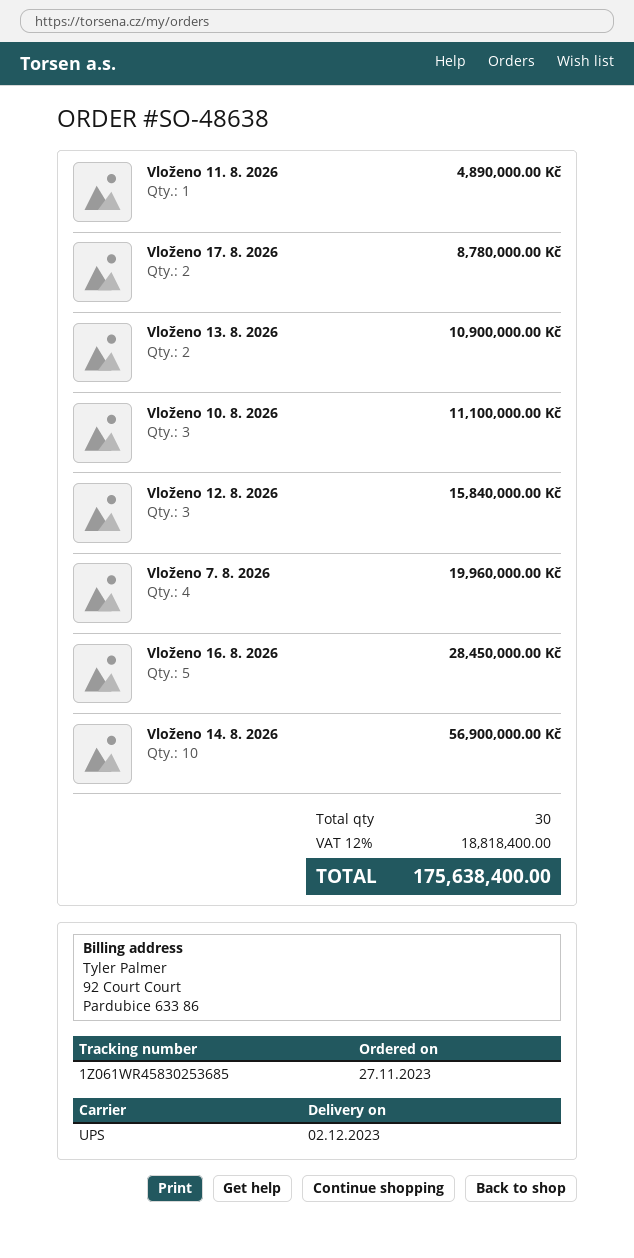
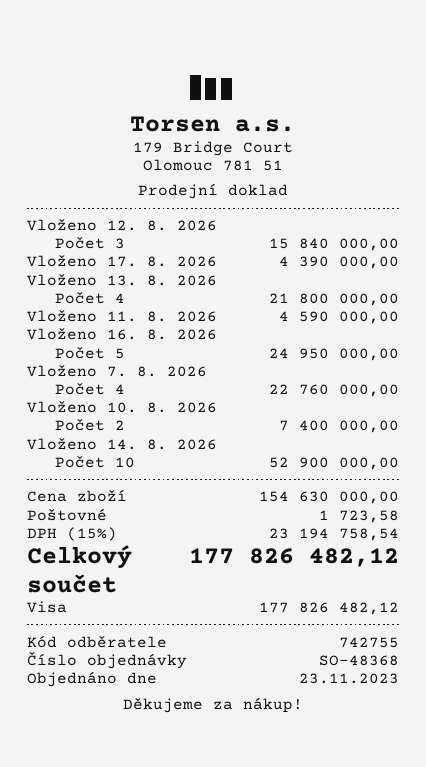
order number: SO-48638 -> SO-48368
order date: 2023-11-27 -> 2023-11-23
Vloženo 11. 8. 2026: 1 for 4890000.00 -> 1 for 4590000.00
Vloženo 17. 8. 2026: 2 for 8780000.00 -> 1 for 4390000.00
Vloženo 13. 8. 2026: 2 for 10900000.00 -> 4 for 21800000.00
Vloženo 10. 8. 2026: 3 for 11100000.00 -> 2 for 7400000.00
Vloženo 7. 8. 2026: 4 for 19960000.00 -> 4 for 22760000.00
Vloženo 16. 8. 2026: 5 for 28450000.00 -> 5 for 24950000.00
Vloženo 14. 8. 2026: 10 for 56900000.00 -> 10 for 52900000.00
shipping: none -> 1723.58
tax: 12% = 18818400.00 -> 15% = 23194758.54
total: 175638400.00 -> 177826482.12

